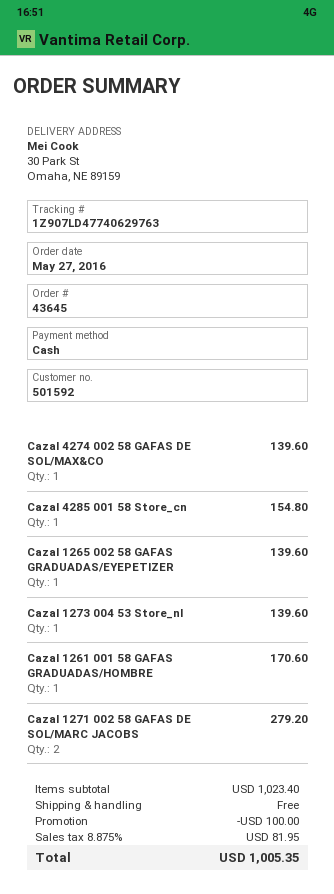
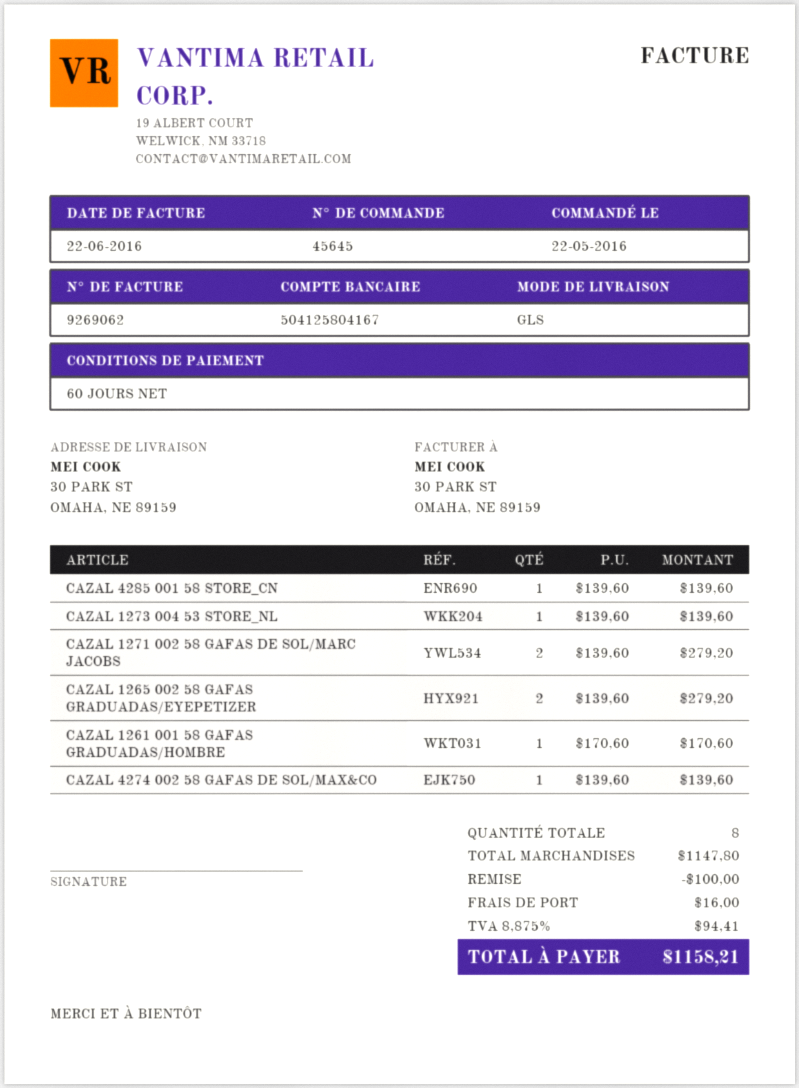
order number: 43645 -> 45645
order date: 2016-05-27 -> 2016-05-22
Cazal 4285 001 58 Store_cn: 1 for 154.80 -> 1 for 139.60
Cazal 1265 002 58 GAFAS GRADUADAS/EYEPETIZER: 1 for 139.60 -> 2 for 279.20
subtotal: 1023.40 -> 1147.80
shipping: 0.00 -> 16.00
tax: 8.875% = 81.95 -> 8.875% = 94.41
total: 1005.35 -> 1158.21

